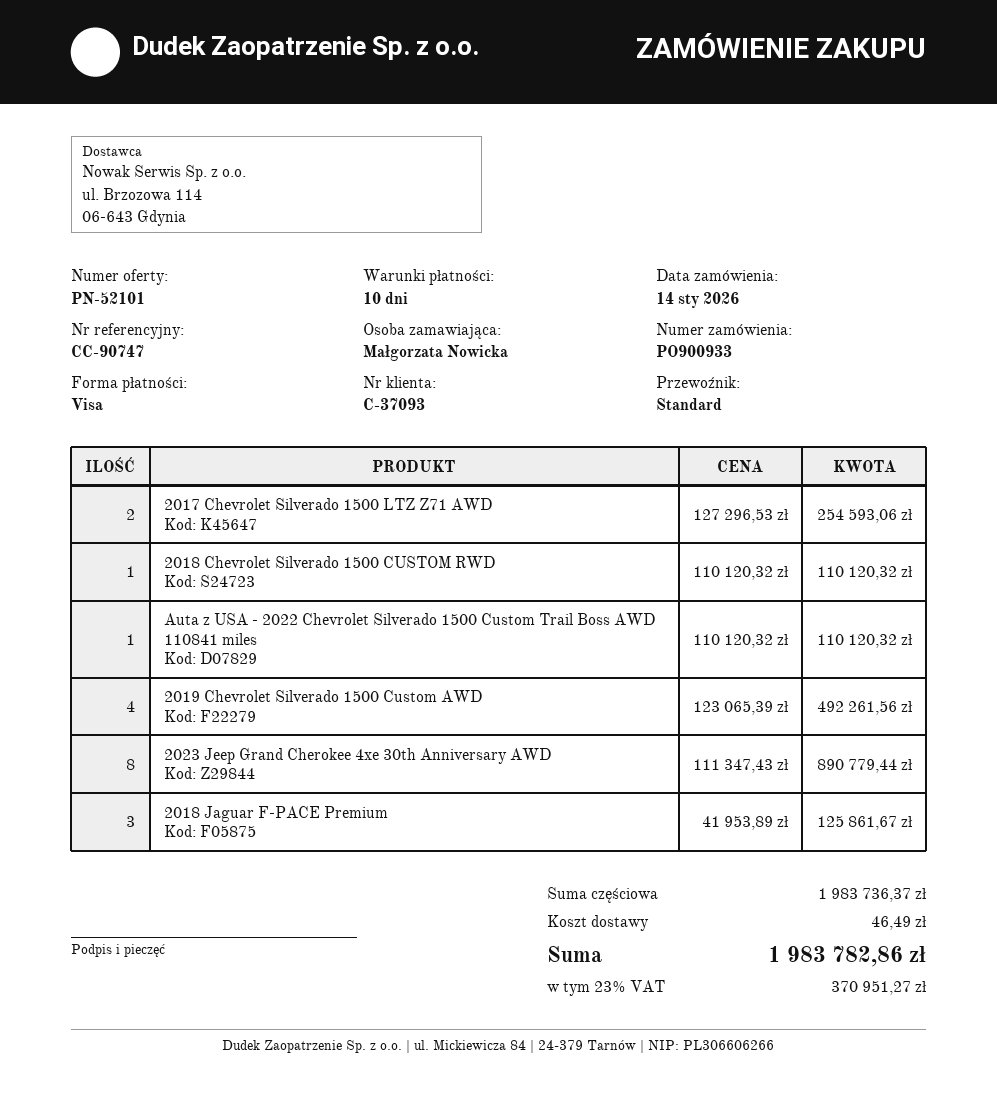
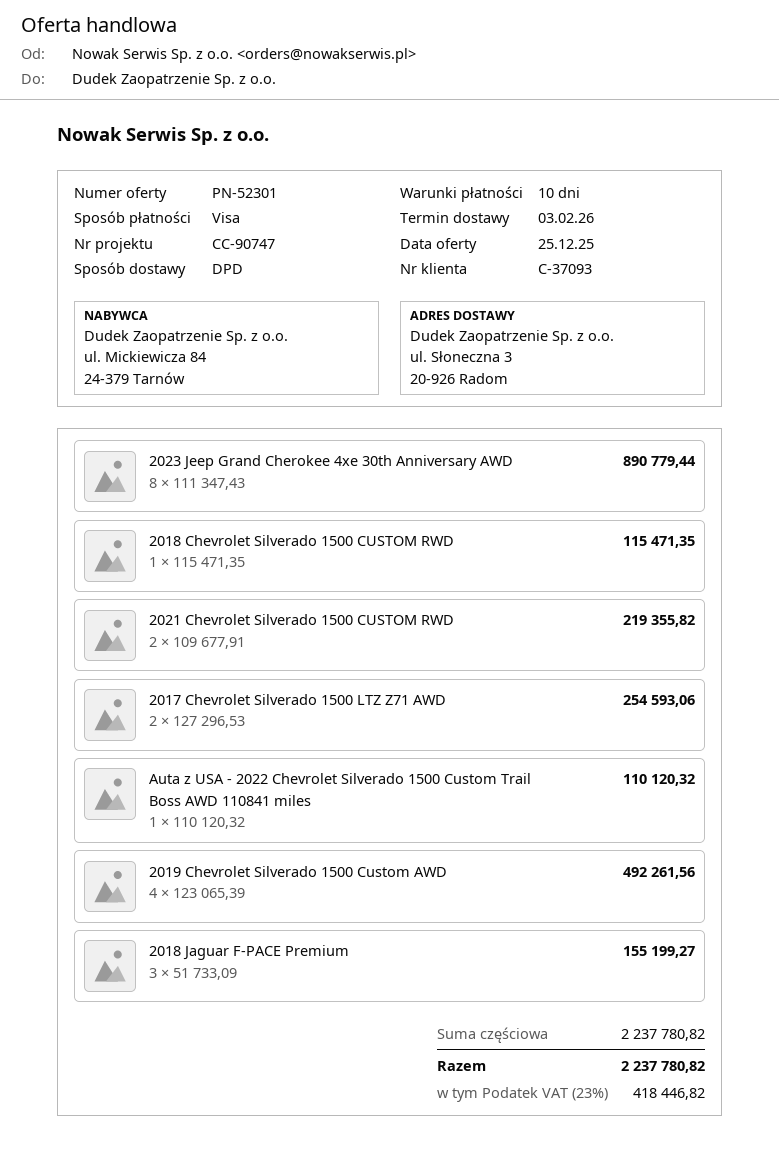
quote number: PN-52101 -> PN-52301
shipping method: standard -> DPD
2018 Chevrolet Silverado 1500 CUSTOM RWD: 1 x 110120.32 = 110120.32 -> 1 x 115471.35 = 115471.35
2018 Jaguar F-PACE Premium: 3 x 41953.89 = 125861.67 -> 3 x 51733.09 = 155199.27
2021 Chevrolet Silverado 1500 CUSTOM RWD: none -> 2 x 109677.91 = 219355.82
subtotal: 1983736.37 -> 2237780.82
shipping: 46.49 -> none
tax: 23% = 370951.27 -> 23% = 418446.82
total: 1983782.86 -> 2237780.82

